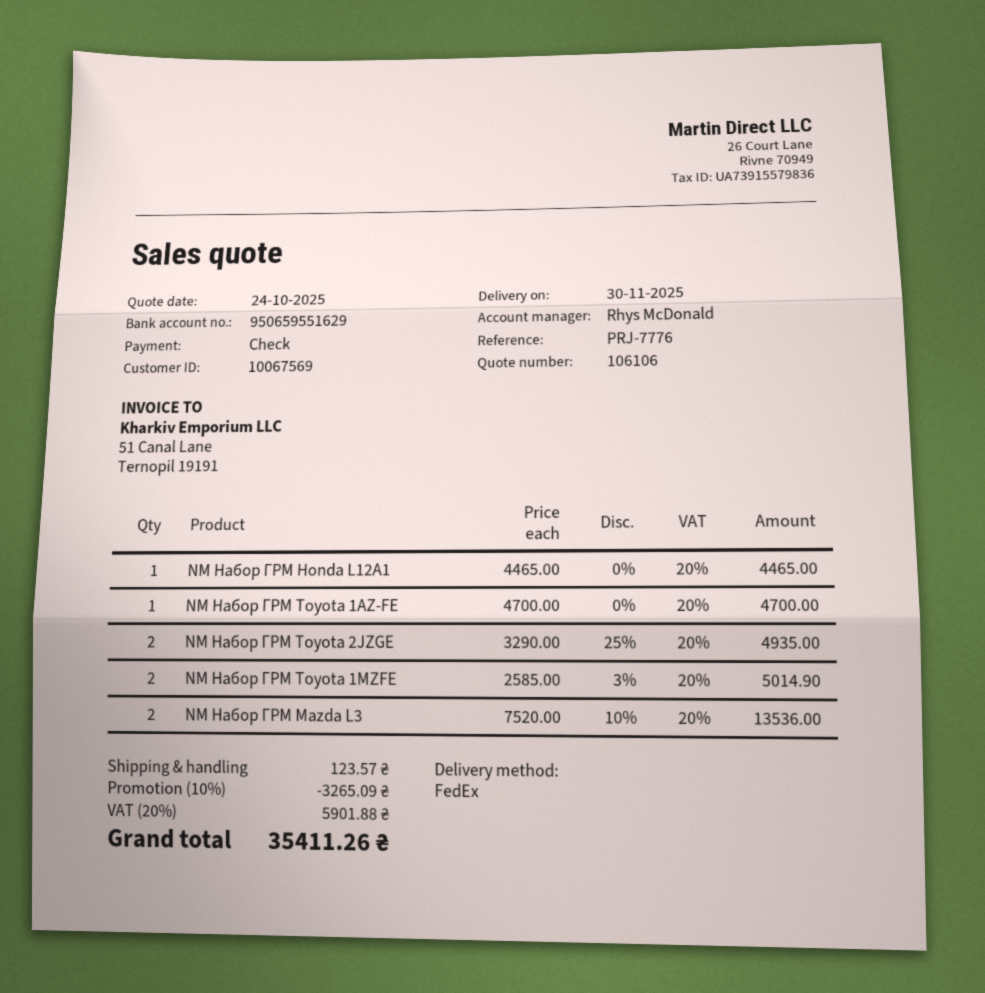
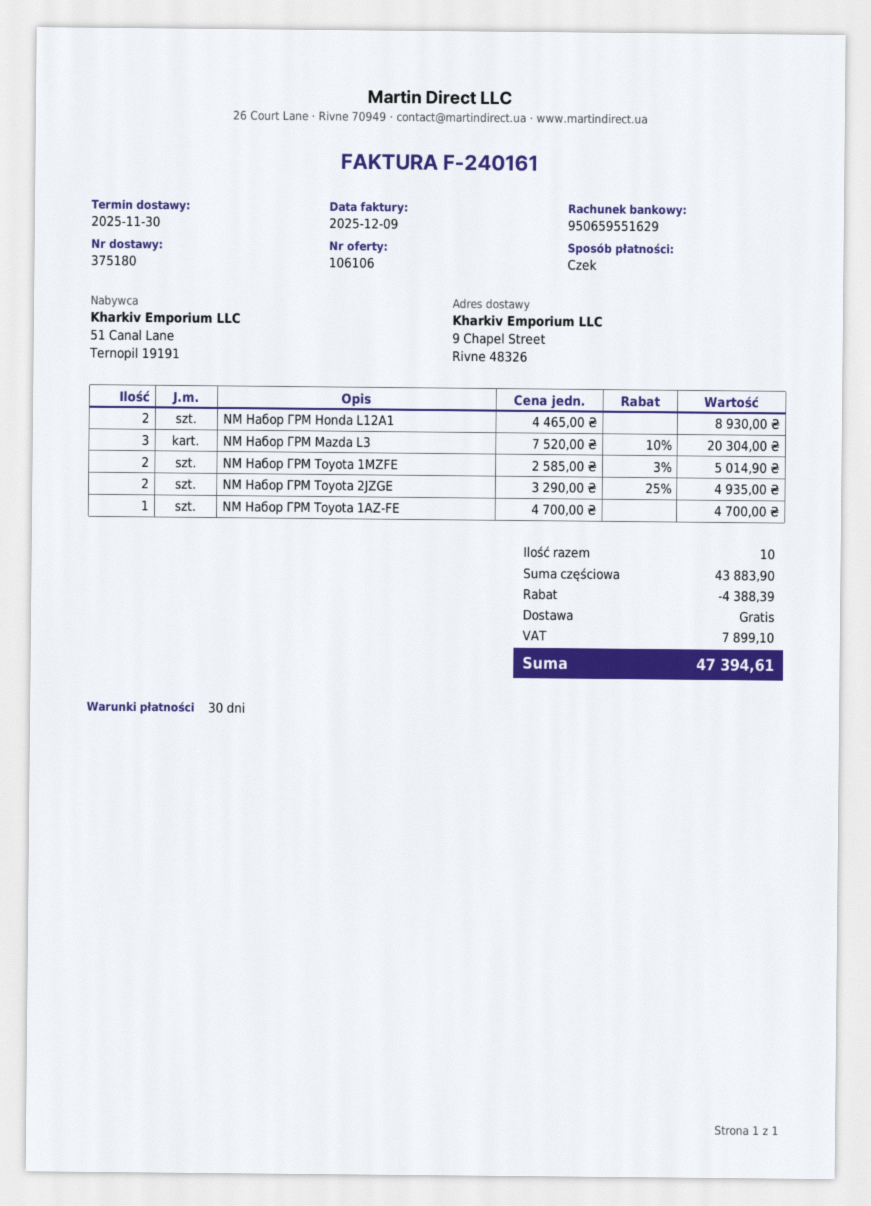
NM Набор ГРМ Honda L12A1: 1 x 4465.00 = 4465.00 -> 2 x 4465.00 = 8930.00
NM Набор ГРМ Mazda L3: 2 x 7520.00 - 10% = 13536.00 -> 3 x 7520.00 - 10% = 20304.00
discount: 3265.09 -> 4388.39
shipping: 123.57 -> 0.00
tax: 5901.88 -> 7899.10
total: 35411.26 -> 47394.61

